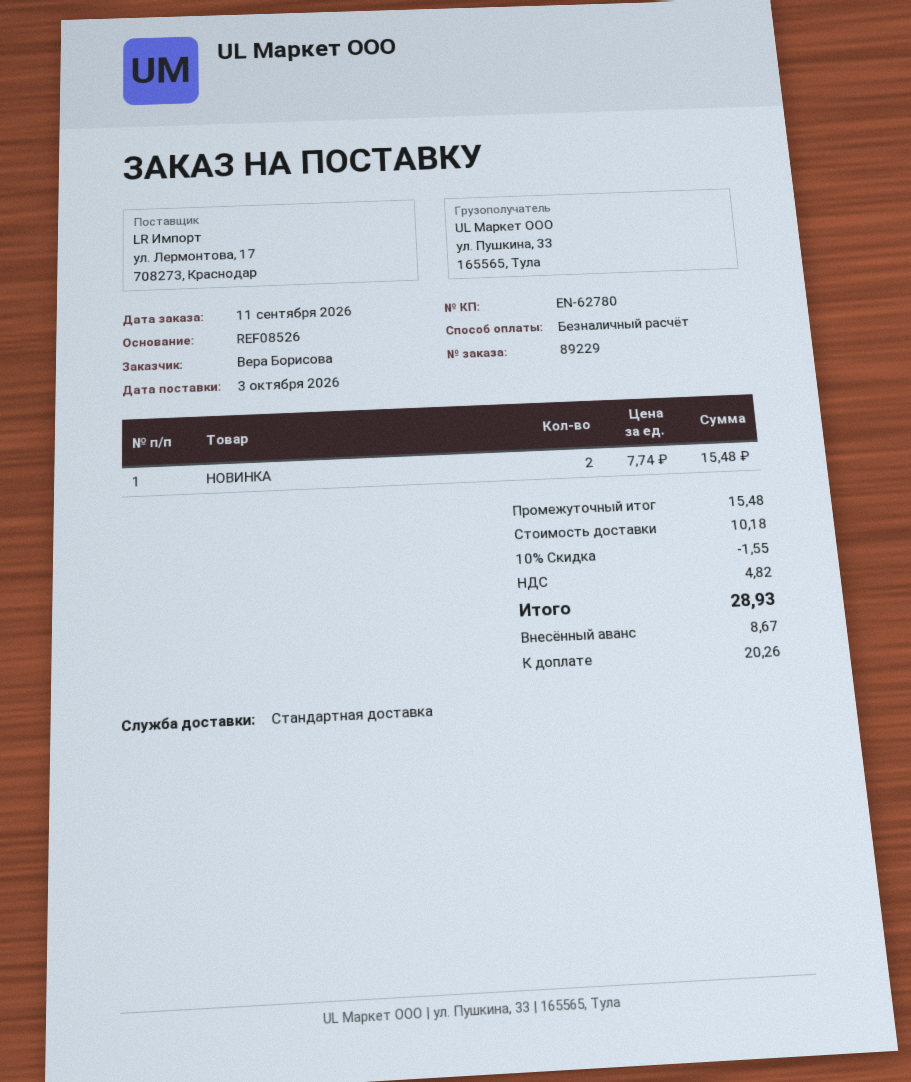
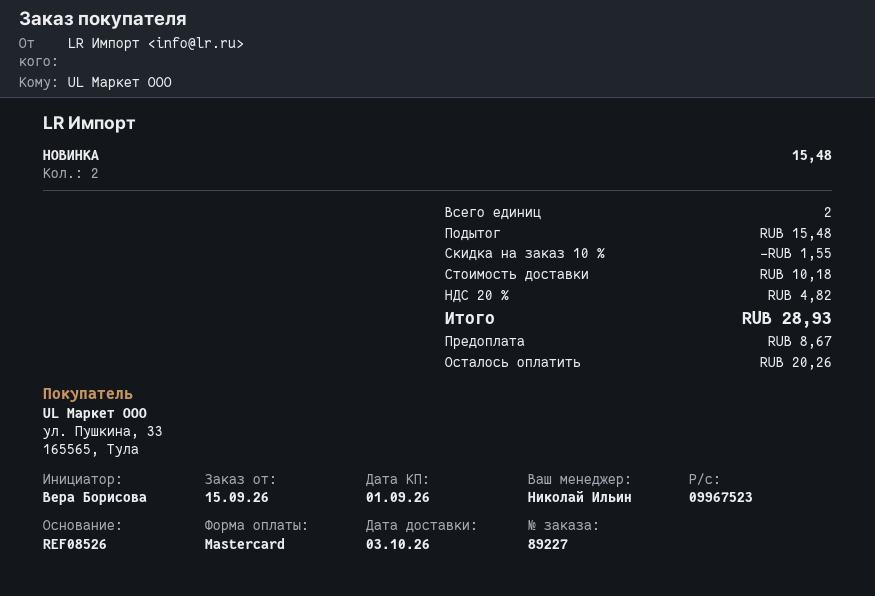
order number: 89229 -> 89227
order date: 2026-09-11 -> 2026-09-15
payment method: bank transfer -> Mastercard

